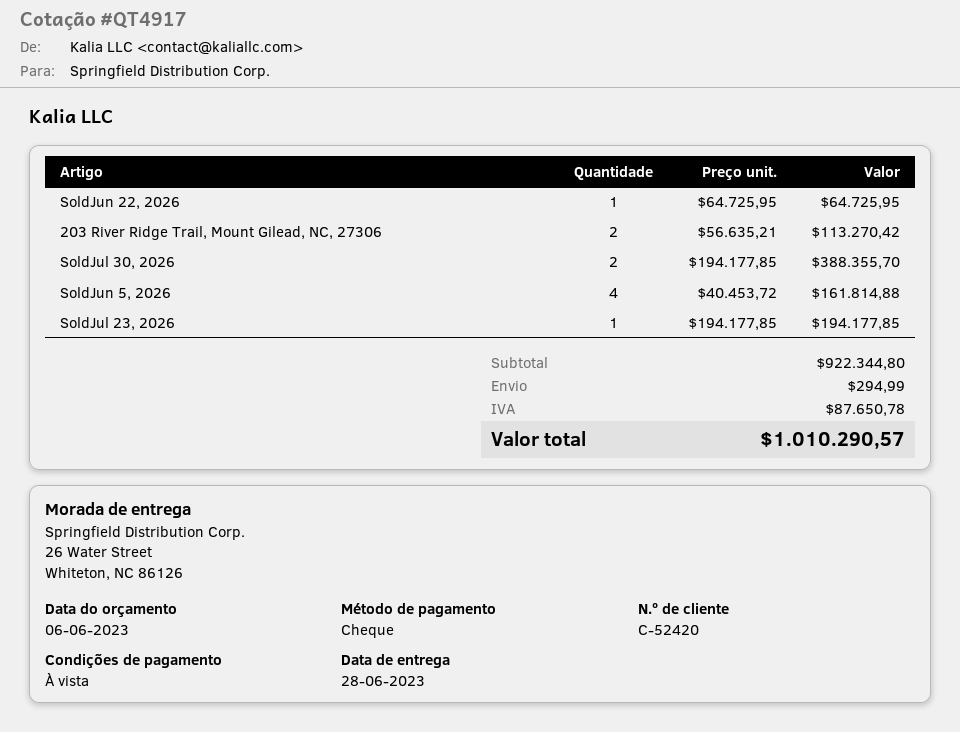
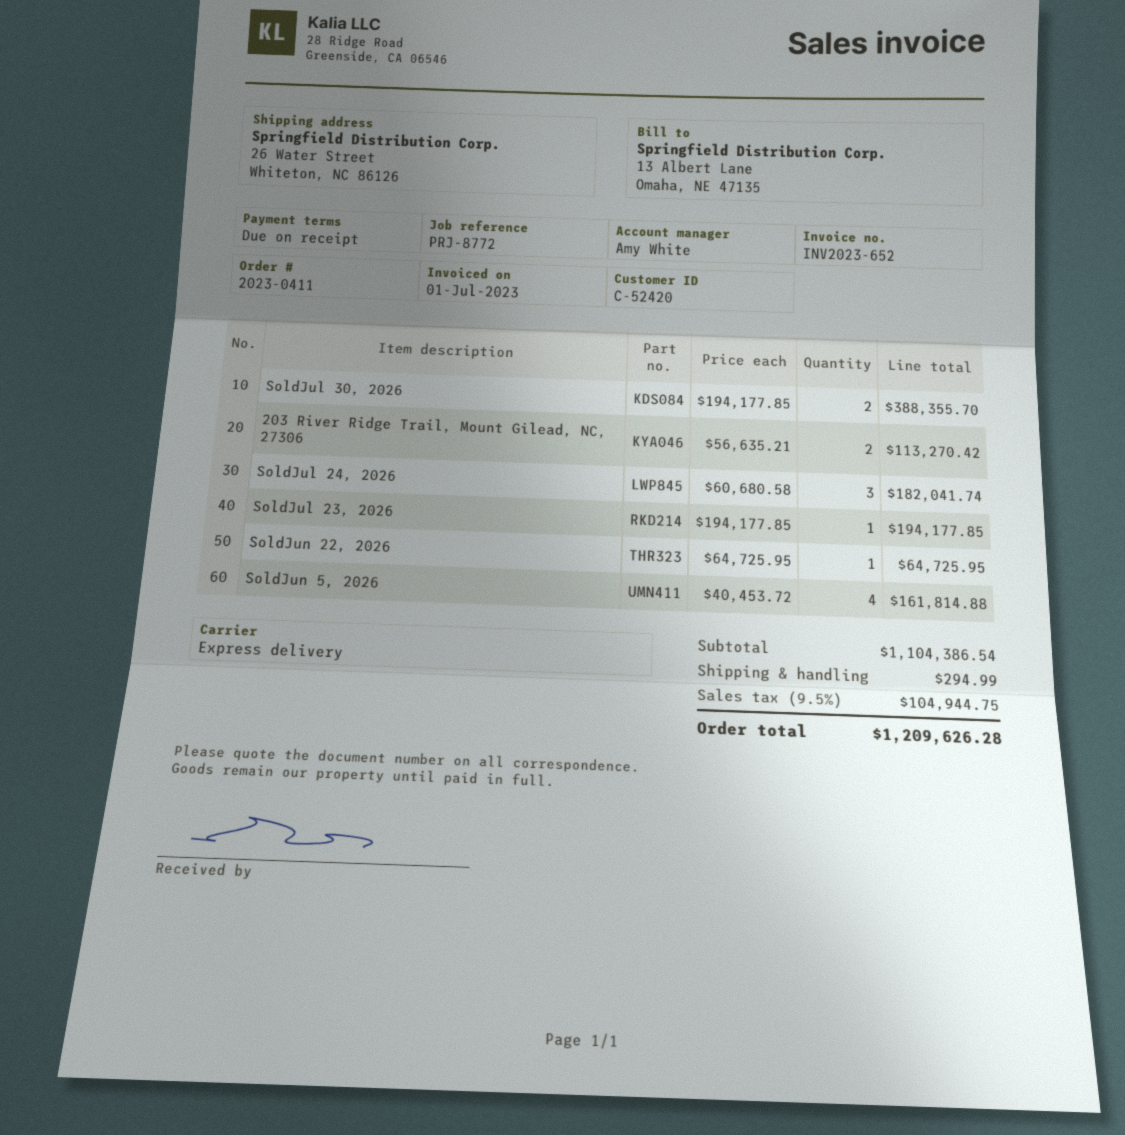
SoldJul 24, 2026: none -> 3 x 60680.58 = 182041.74
subtotal: 922344.80 -> 1104386.54
tax: 87650.78 -> 104944.75
total: 1010290.57 -> 1209626.28

